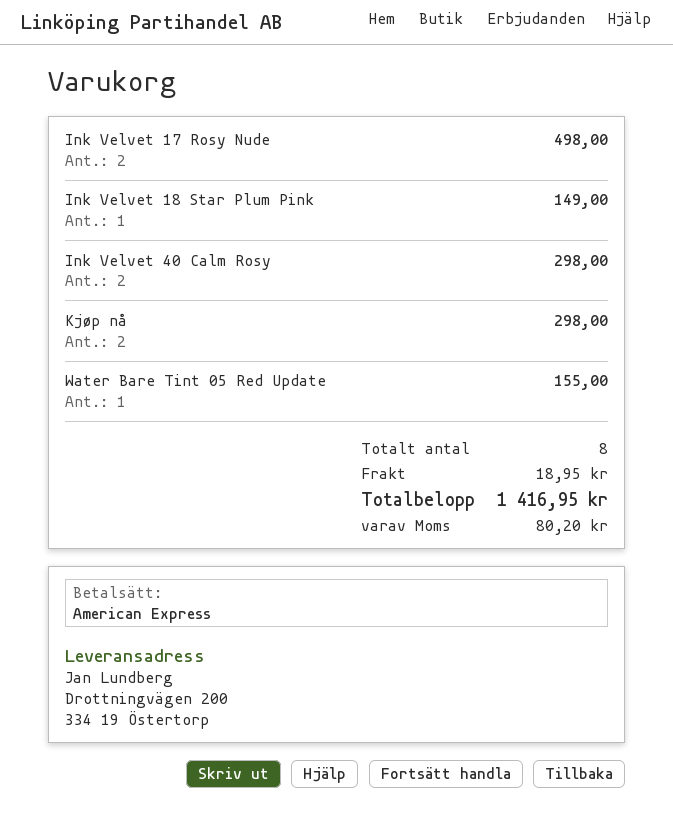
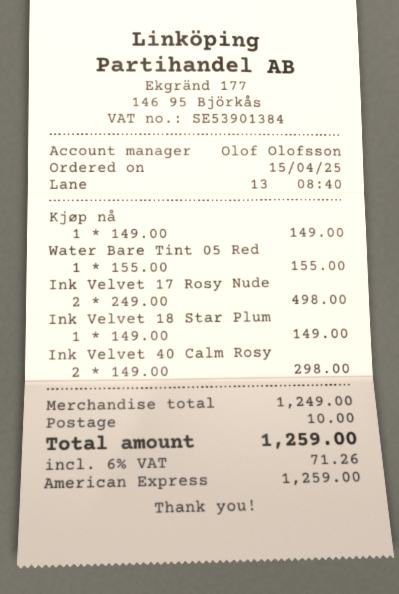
Kjøp nå: 2 for 298.00 -> 1 for 149.00
shipping: 18.95 -> 10.00
tax: 80.20 -> 71.26
total: 1416.95 -> 1259.00

